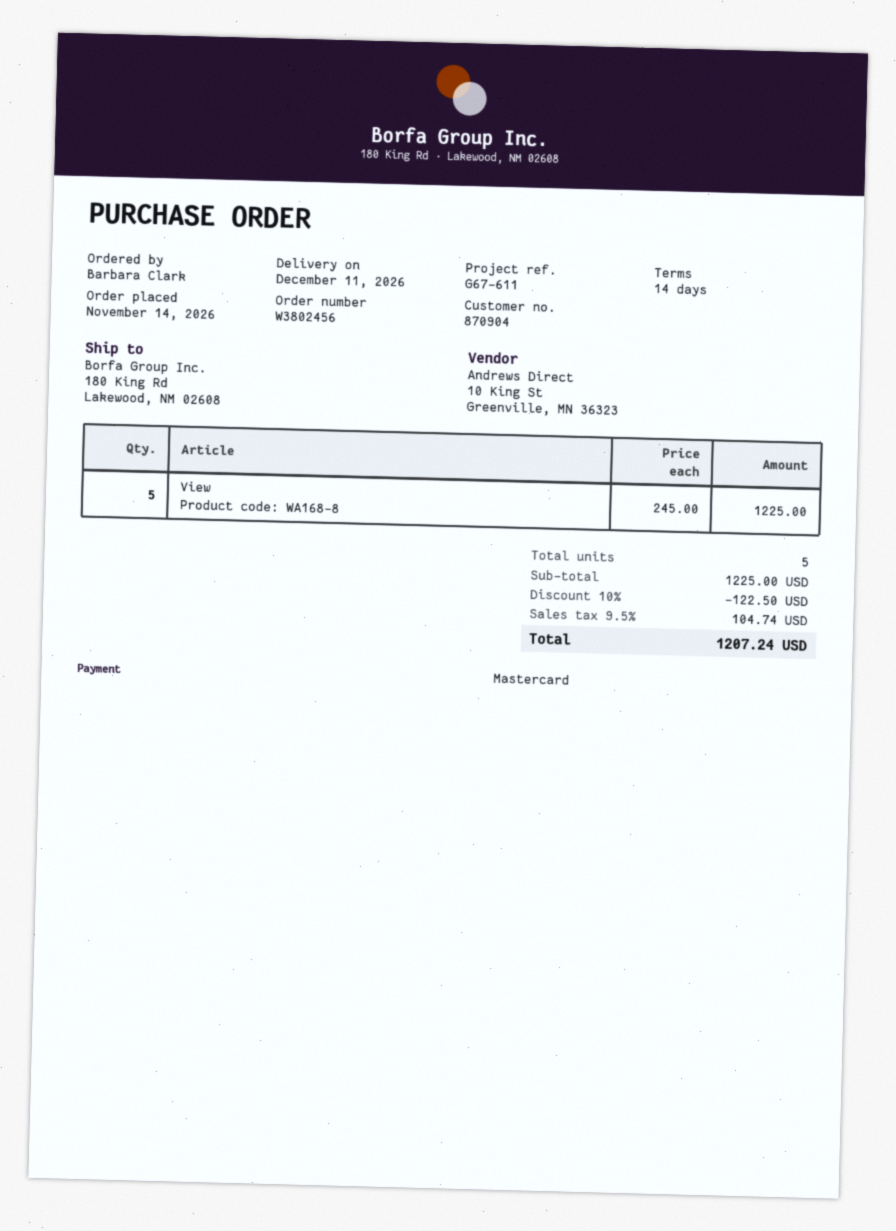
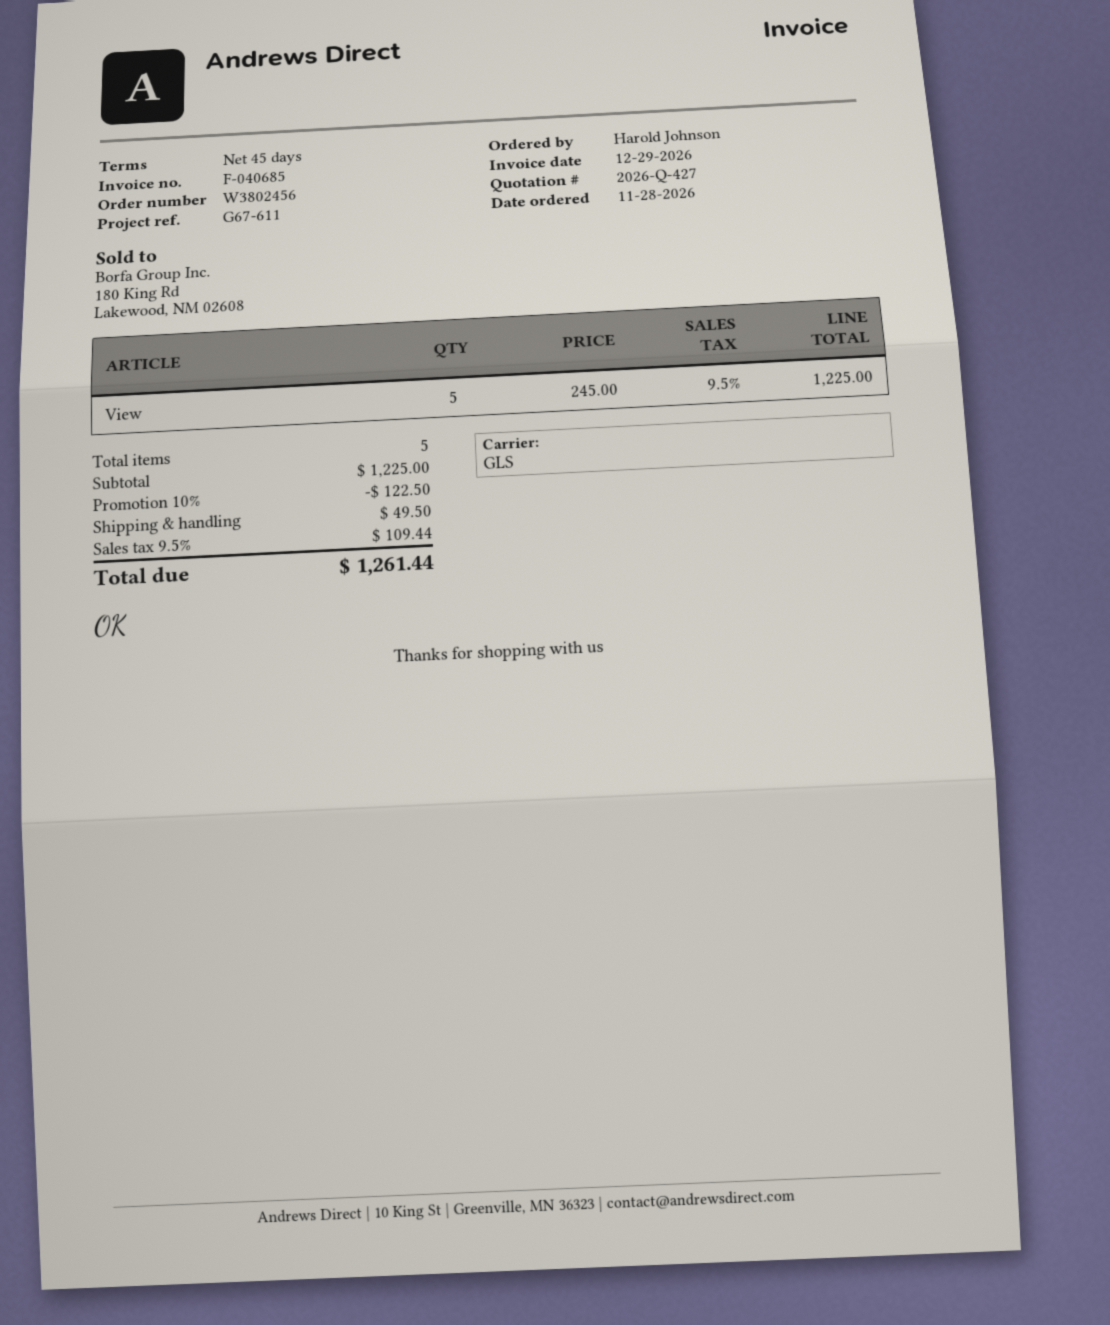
order date: 2026-11-14 -> 2026-11-28
payment terms: 14 days -> 45 days
ordered by: Barbara Clark -> Harold Johnson
shipping: none -> 49.50
tax: 9.5% = 104.74 -> 9.5% = 109.44
total: 1207.24 -> 1261.44

